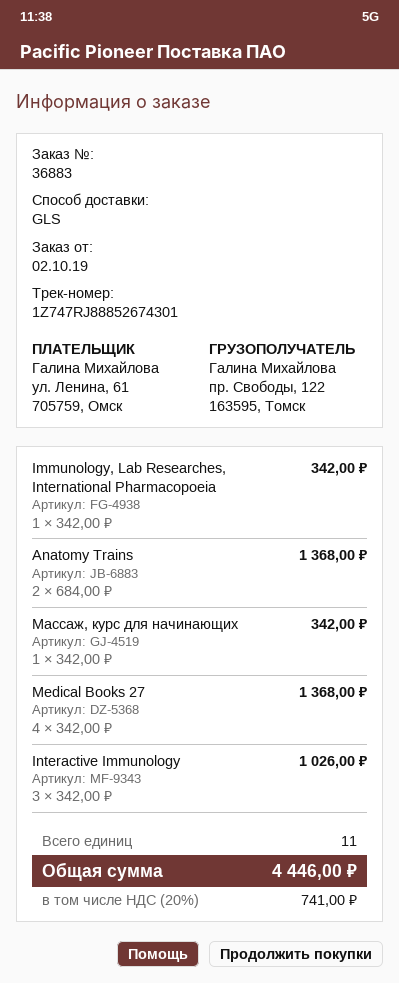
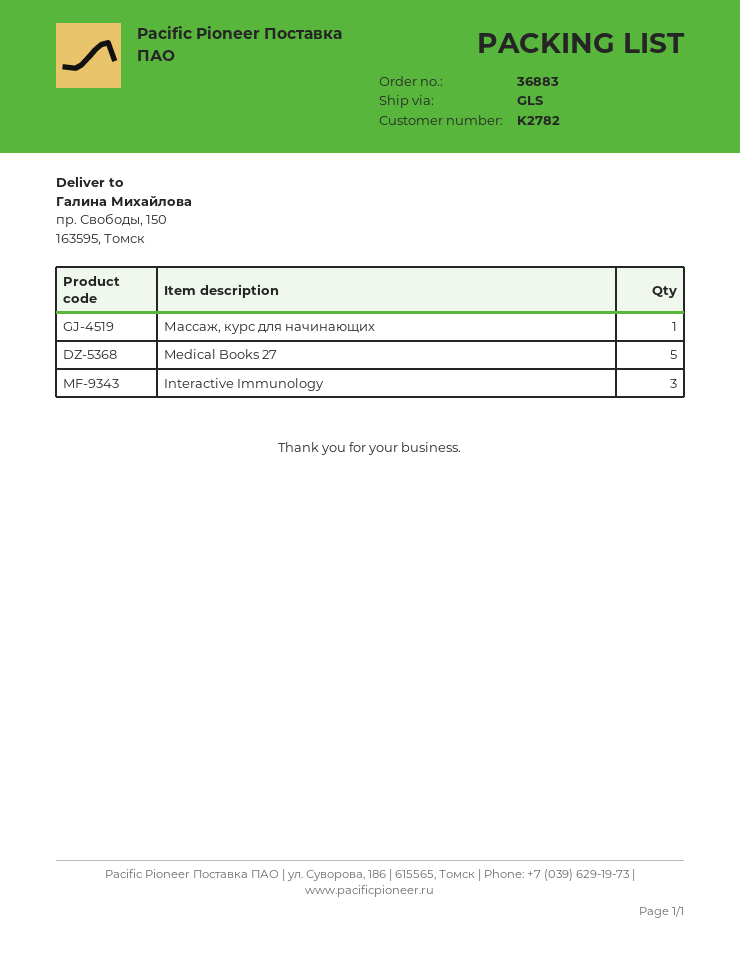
ship to: пр. Свободы, 122, 163595, Томск -> пр. Свободы, 150, 163595, Томск
Immunology, Lab Researches, International Pharmacopoeia: 1 -> none
Anatomy Trains: 2 -> none
Medical Books 27: 4 -> 5

